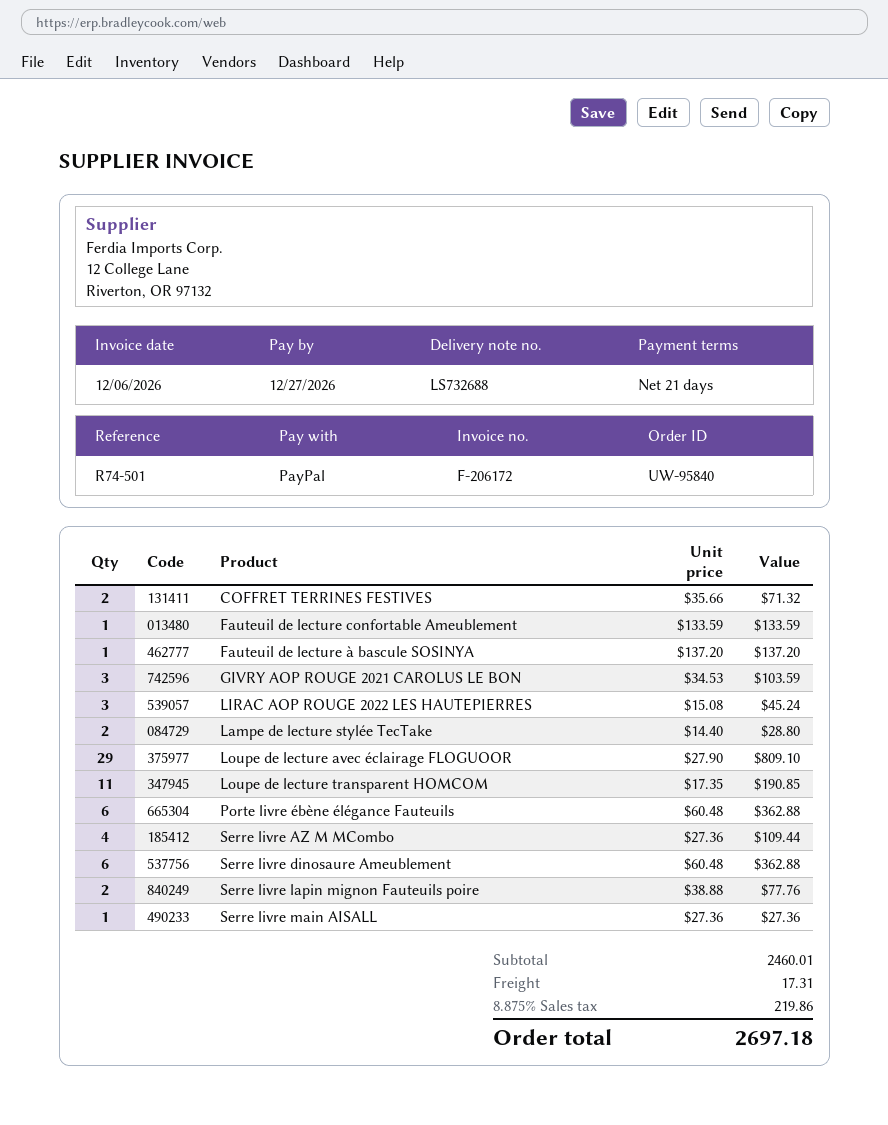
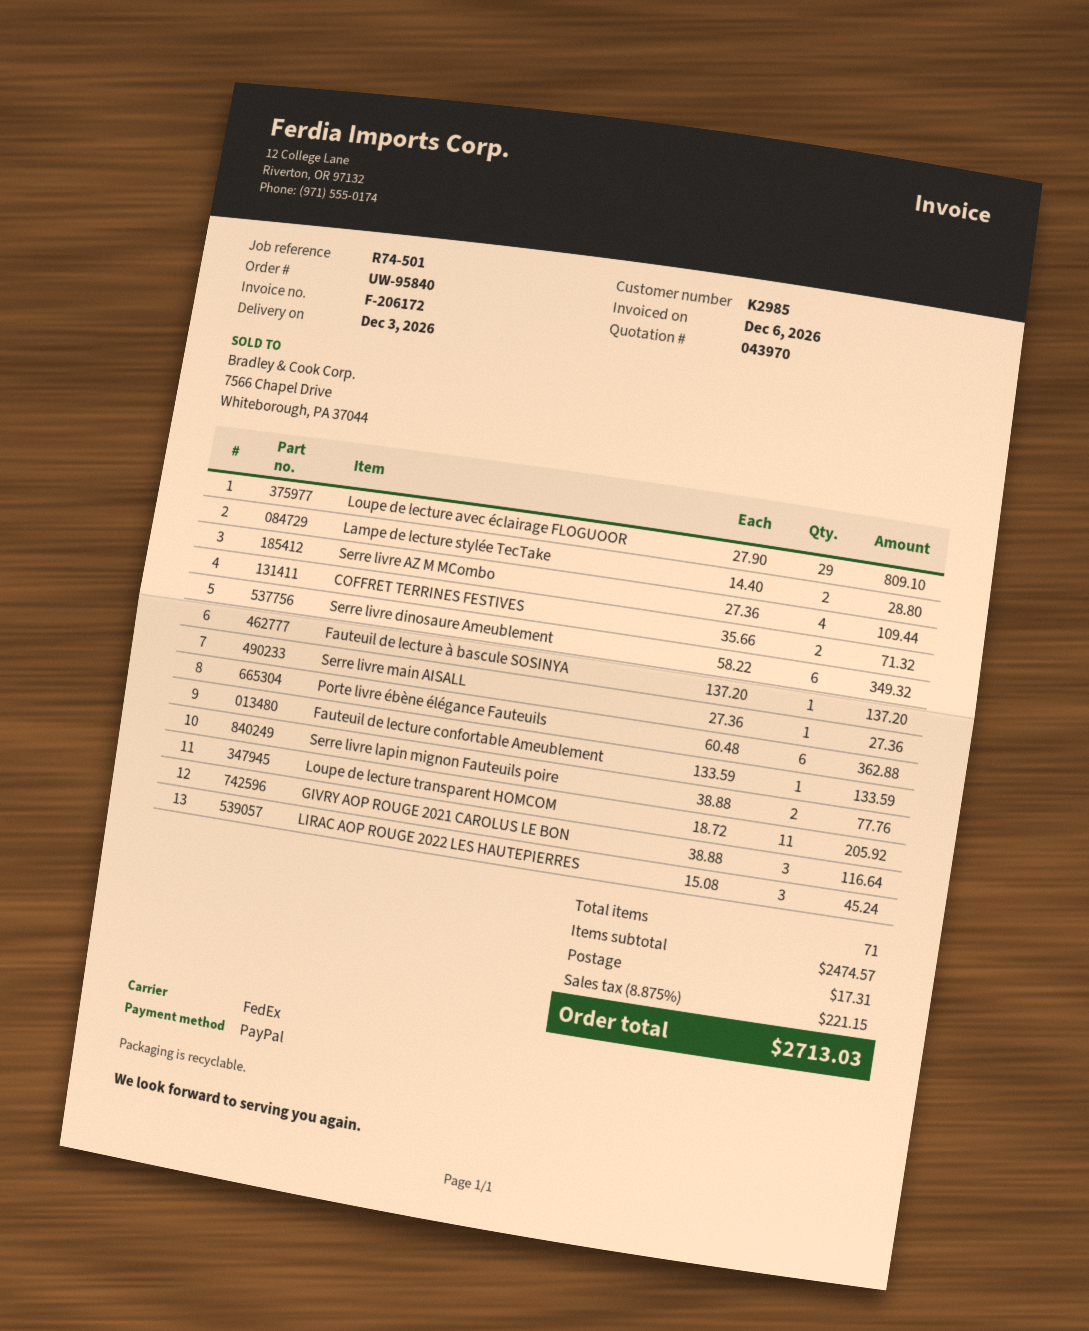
GIVRY AOP ROUGE 2021 CAROLUS LE BON: 3 x 34.53 = 103.59 -> 3 x 38.88 = 116.64
Loupe de lecture transparent HOMCOM: 11 x 17.35 = 190.85 -> 11 x 18.72 = 205.92
Serre livre dinosaure Ameublement: 6 x 60.48 = 362.88 -> 6 x 58.22 = 349.32
subtotal: 2460.01 -> 2474.57
tax: 8.875% = 219.86 -> 8.875% = 221.15
total: 2697.18 -> 2713.03

